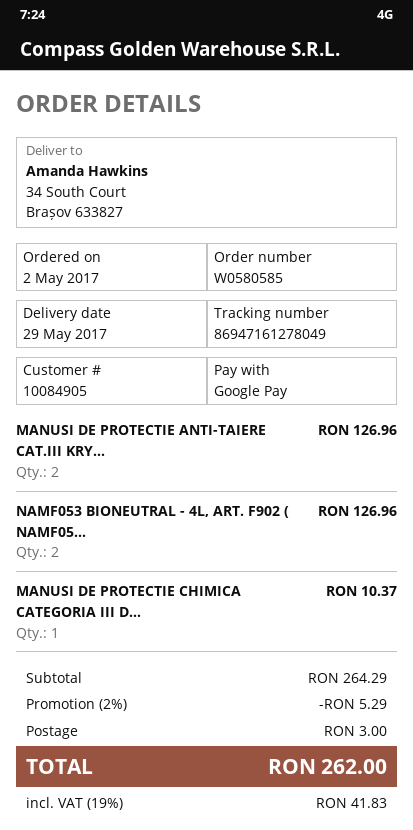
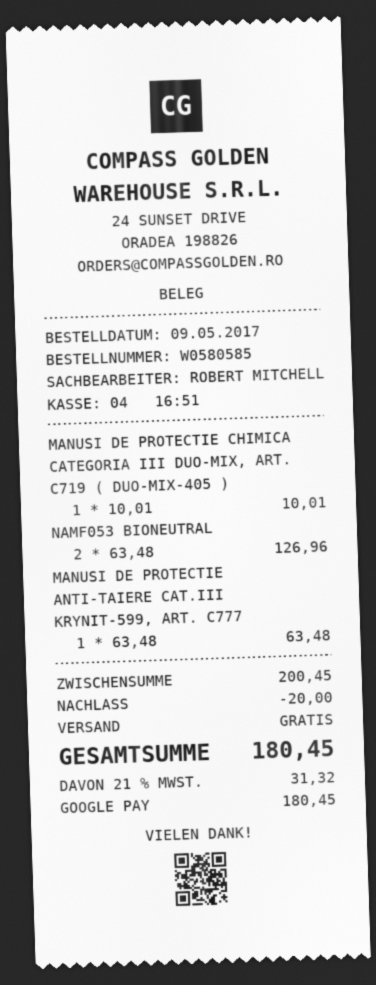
order date: 2017-05-02 -> 2017-05-09
MANUSI DE PROTECTIE ANTI-TAIERE CAT.III KRY...: 2 for 126.96 -> 1 for 63.48
MANUSI DE PROTECTIE CHIMICA CATEGORIA III D...: 1 for 10.37 -> 1 for 10.01
subtotal: 264.29 -> 200.45
discount: 5.29 -> 20.00
shipping: 3.00 -> 0.00
tax: 19% = 41.83 -> 21% = 31.32
total: 262.00 -> 180.45

